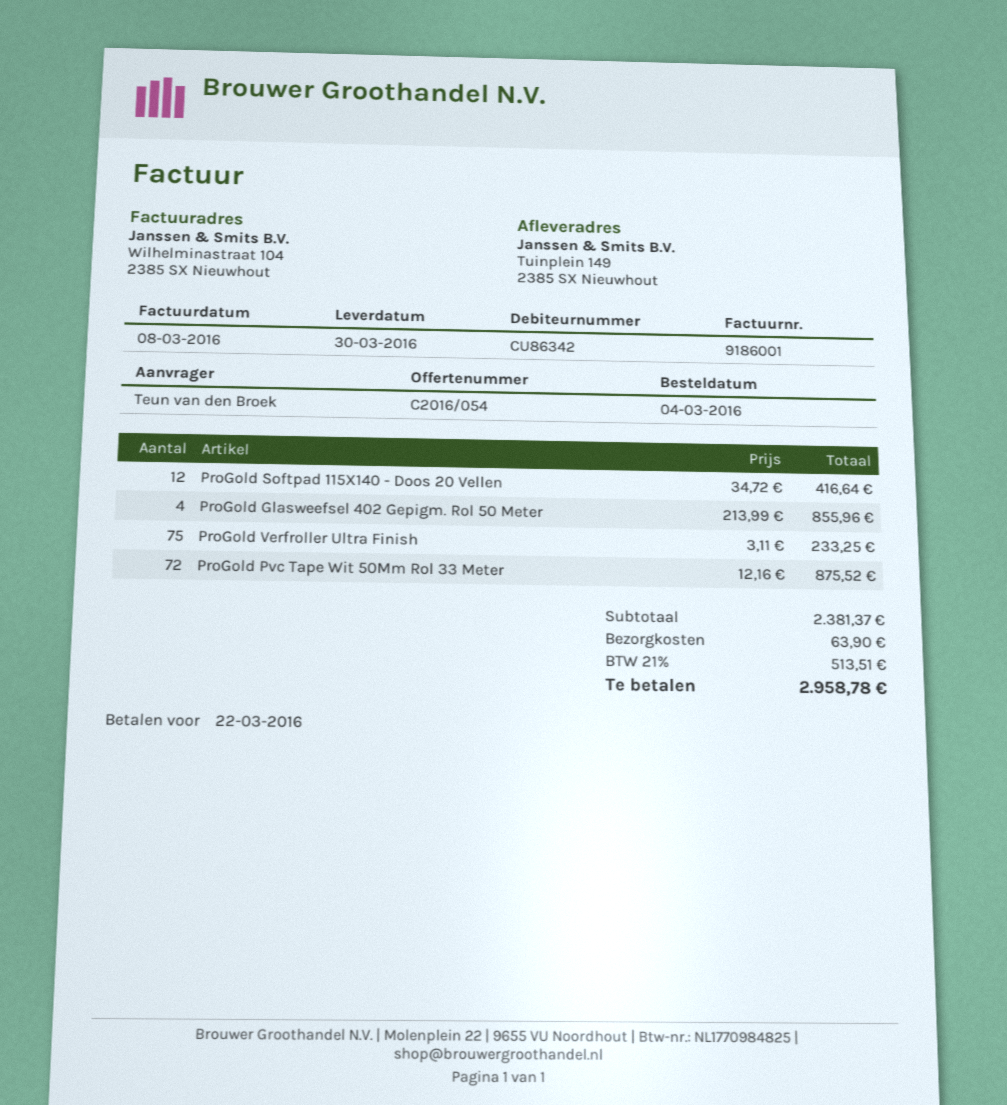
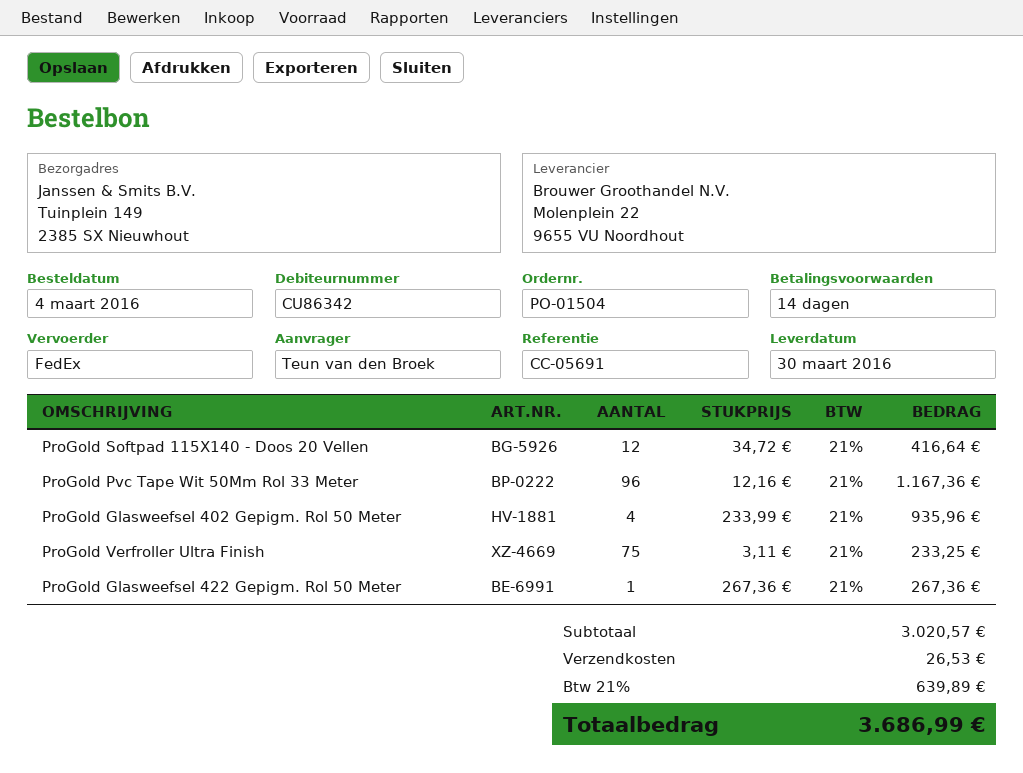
ProGold Glasweefsel 402 Gepigm. Rol 50 Meter: 4 x 213.99 = 855.96 -> 4 x 233.99 = 935.96
ProGold Pvc Tape Wit 50Mm Rol 33 Meter: 72 x 12.16 = 875.52 -> 96 x 12.16 = 1167.36
ProGold Glasweefsel 422 Gepigm. Rol 50 Meter: none -> 1 x 267.36 = 267.36
subtotal: 2381.37 -> 3020.57
shipping: 63.90 -> 26.53
tax: 21% = 513.51 -> 21% = 639.89
total: 2958.78 -> 3686.99

